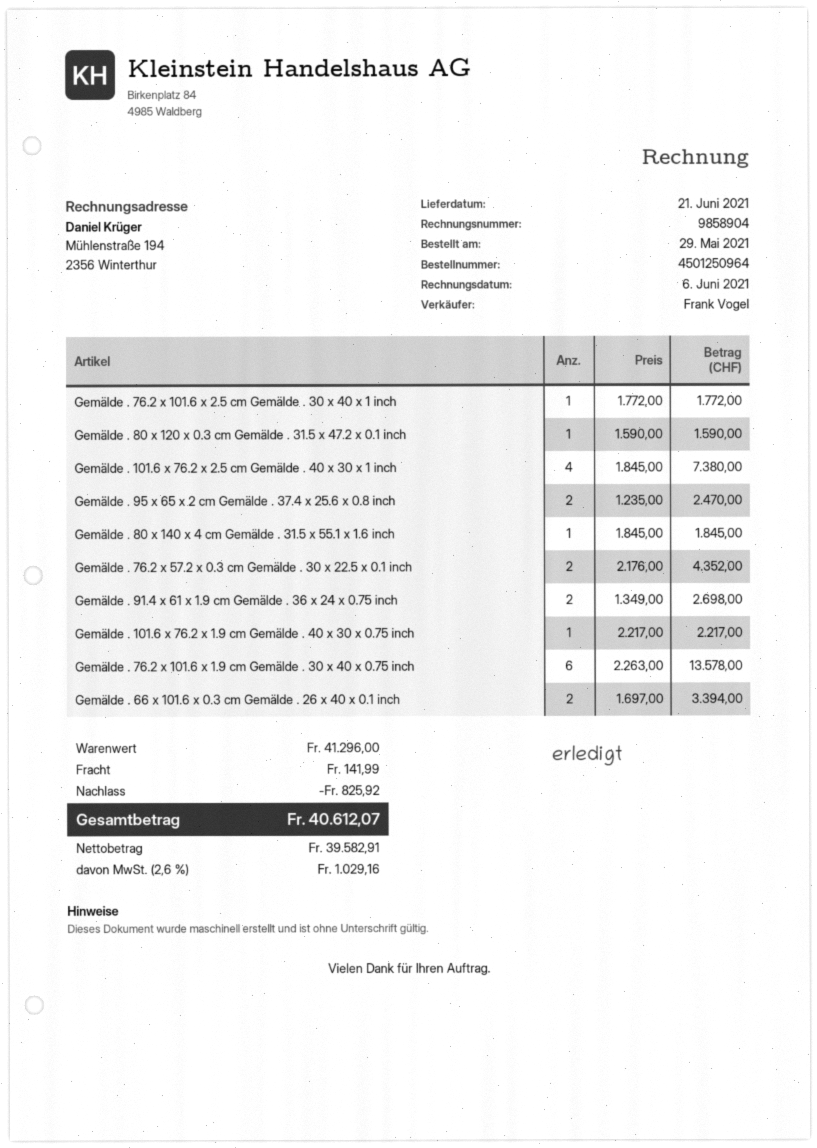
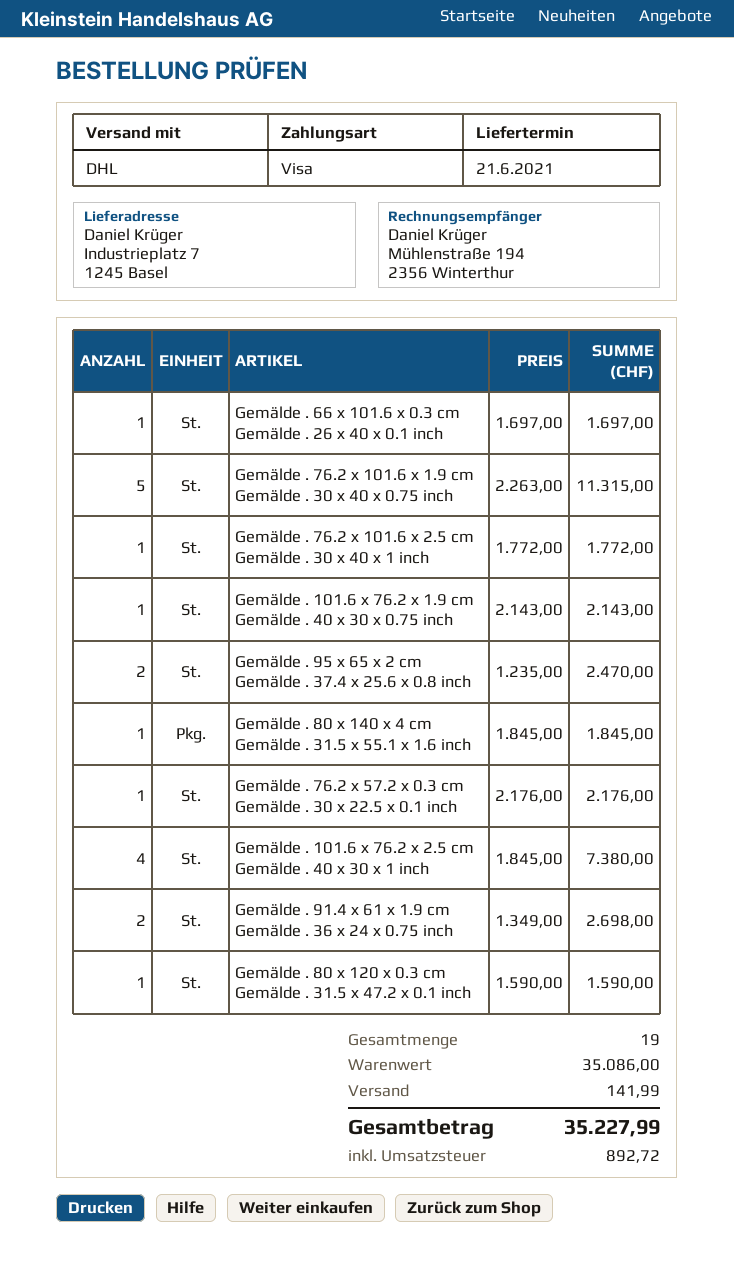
Gemälde . 76.2 x 57.2 x 0.3 cm Gemälde . 30 x 22.5 x 0.1 inch: 2 x 2176.00 = 4352.00 -> 1 x 2176.00 = 2176.00
Gemälde . 101.6 x 76.2 x 1.9 cm Gemälde . 40 x 30 x 0.75 inch: 1 x 2217.00 = 2217.00 -> 1 x 2143.00 = 2143.00
Gemälde . 76.2 x 101.6 x 1.9 cm Gemälde . 30 x 40 x 0.75 inch: 6 x 2263.00 = 13578.00 -> 5 x 2263.00 = 11315.00
Gemälde . 66 x 101.6 x 0.3 cm Gemälde . 26 x 40 x 0.1 inch: 2 x 1697.00 = 3394.00 -> 1 x 1697.00 = 1697.00
subtotal: 41296.00 -> 35086.00
discount: 825.92 -> none
tax: 1029.16 -> 892.72
total: 40612.07 -> 35227.99

